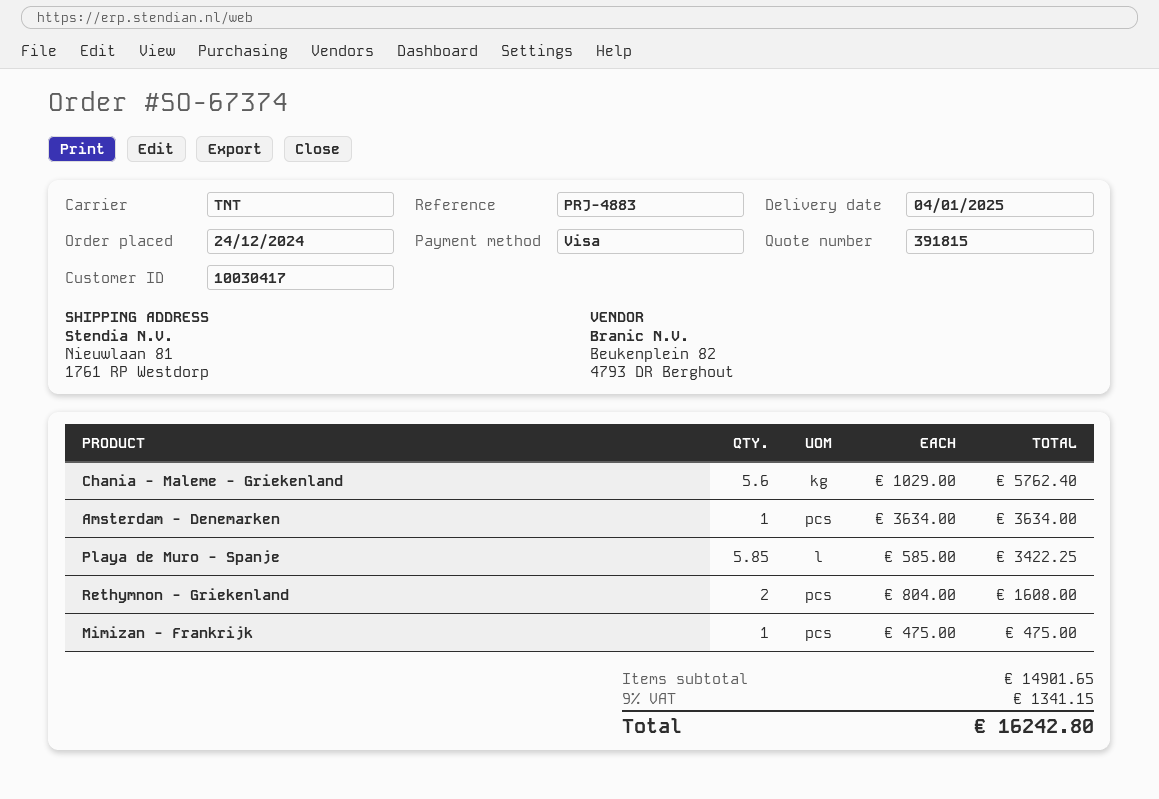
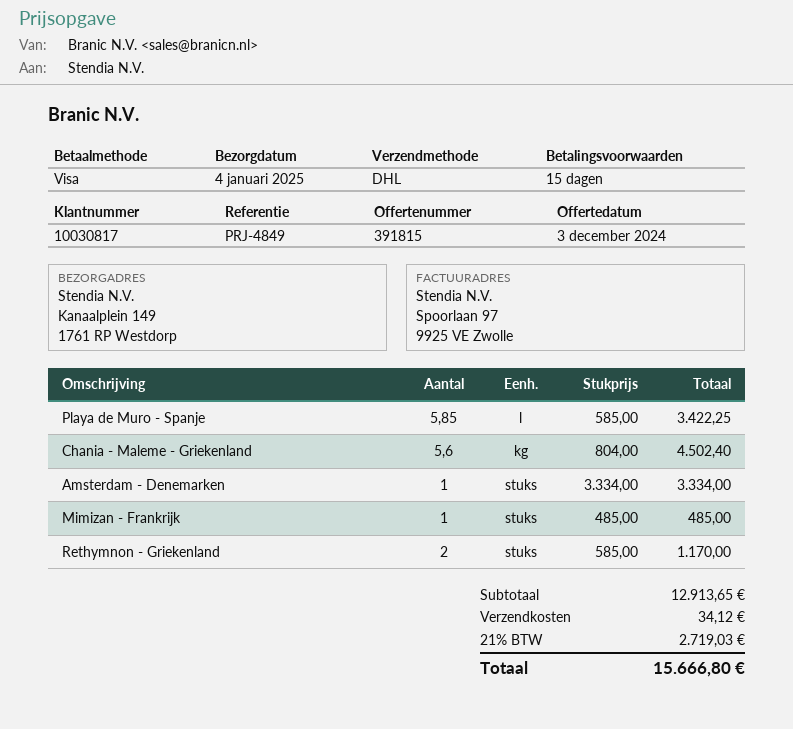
customer number: 10030417 -> 10030817
reference: PRJ-4883 -> PRJ-4849
shipping method: TNT -> DHL
ship to: Nieuwlaan 81, 1761 RP Westdorp -> Kanaalplein 149, 1761 RP Westdorp
Chania - Maleme - Griekenland: 5.6 x 1029.00 = 5762.40 -> 5.6 x 804.00 = 4502.40
Amsterdam - Denemarken: 1 x 3634.00 = 3634.00 -> 1 x 3334.00 = 3334.00
Rethymnon - Griekenland: 2 x 804.00 = 1608.00 -> 2 x 585.00 = 1170.00
Mimizan - Frankrijk: 1 x 475.00 = 475.00 -> 1 x 485.00 = 485.00
subtotal: 14901.65 -> 12913.65
shipping: none -> 34.12
tax: 9% = 1341.15 -> 21% = 2719.03
total: 16242.80 -> 15666.80

